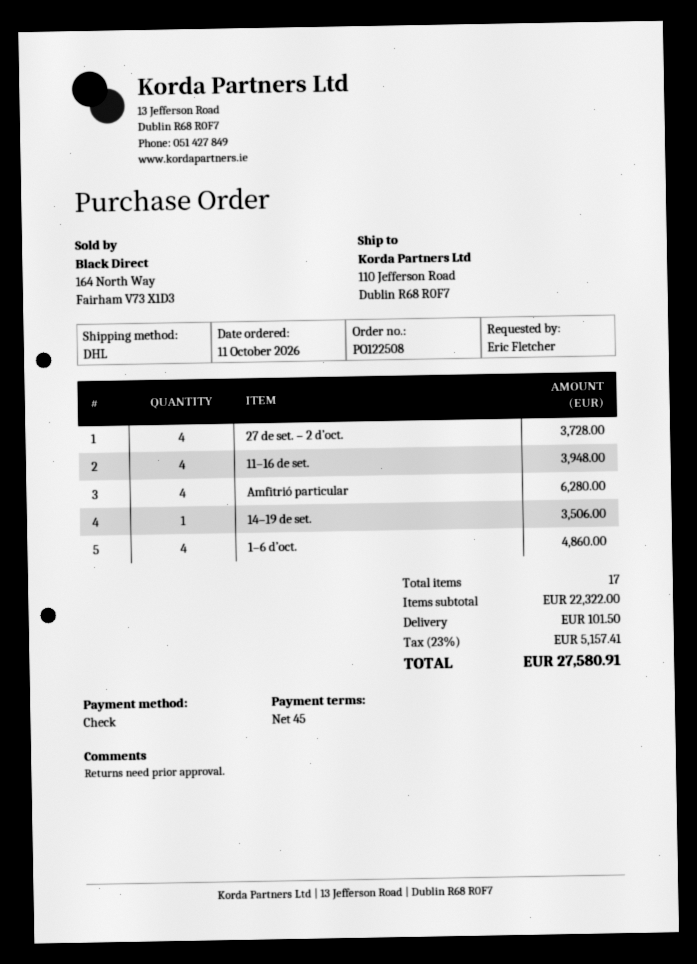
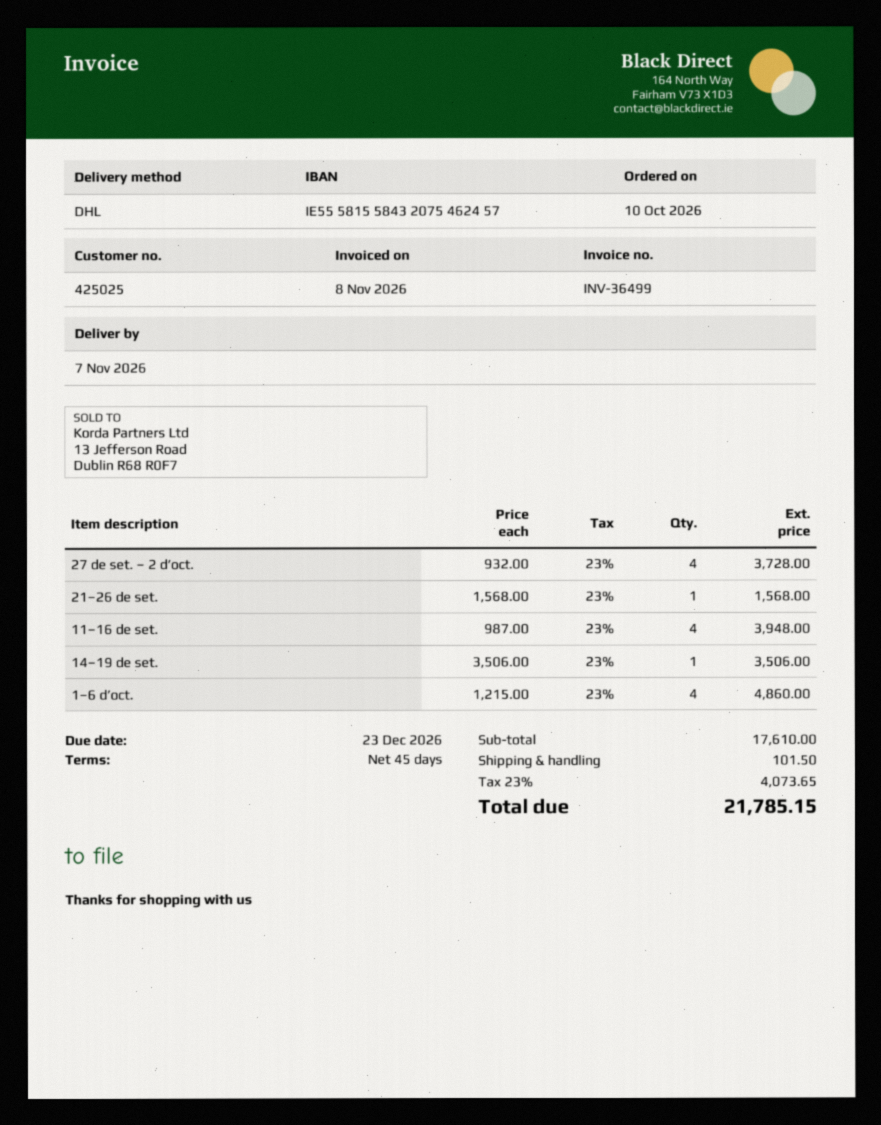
order date: 2026-10-11 -> 2026-10-10
Amfitrió particular: 4 for 6280.00 -> none
21–26 de set.: none -> 1 for 1568.00
subtotal: 22322.00 -> 17610.00
tax: 23% = 5157.41 -> 23% = 4073.65
total: 27580.91 -> 21785.15

